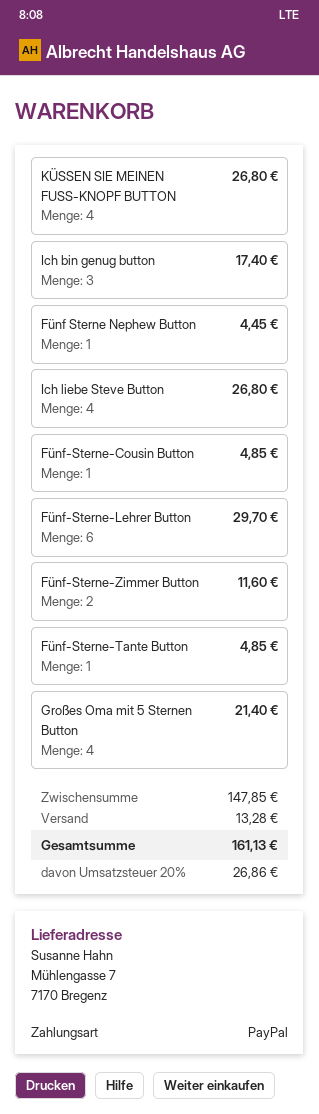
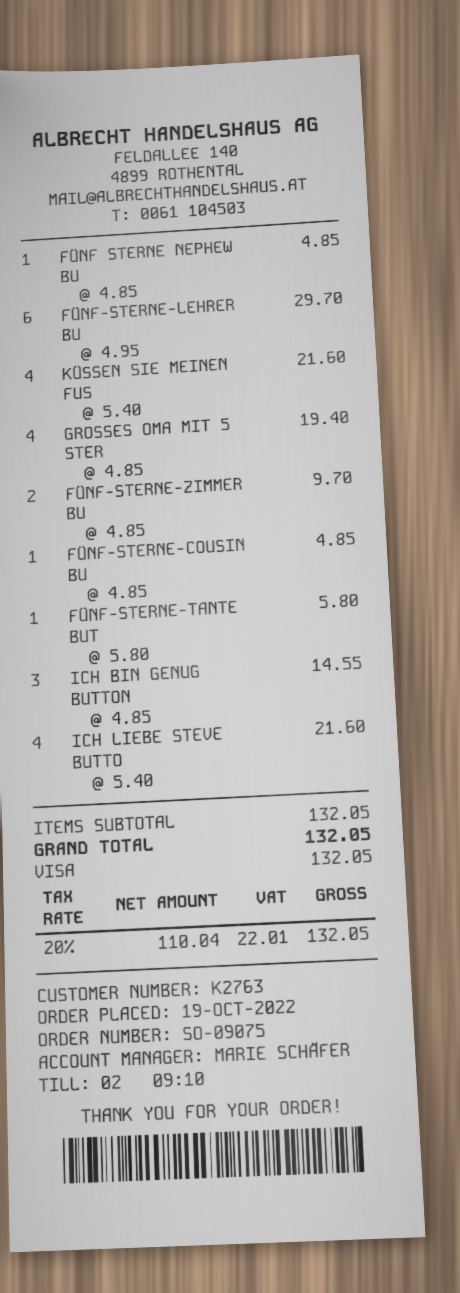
payment method: PayPal -> Visa
KÜSSEN SIE MEINEN FUSS-KNOPF BUTTON: 4 for 26.80 -> 4 for 21.60
Ich bin genug button: 3 for 17.40 -> 3 for 14.55
Fünf Sterne Nephew Button: 1 for 4.45 -> 1 for 4.85
Ich liebe Steve Button: 4 for 26.80 -> 4 for 21.60
Fünf-Sterne-Zimmer Button: 2 for 11.60 -> 2 for 9.70
Fünf-Sterne-Tante Button: 1 for 4.85 -> 1 for 5.80
Großes Oma mit 5 Sternen Button: 4 for 21.40 -> 4 for 19.40
subtotal: 147.85 -> 132.05
shipping: 13.28 -> none
tax: 20% = 26.86 -> 20% = 22.01
total: 161.13 -> 132.05

